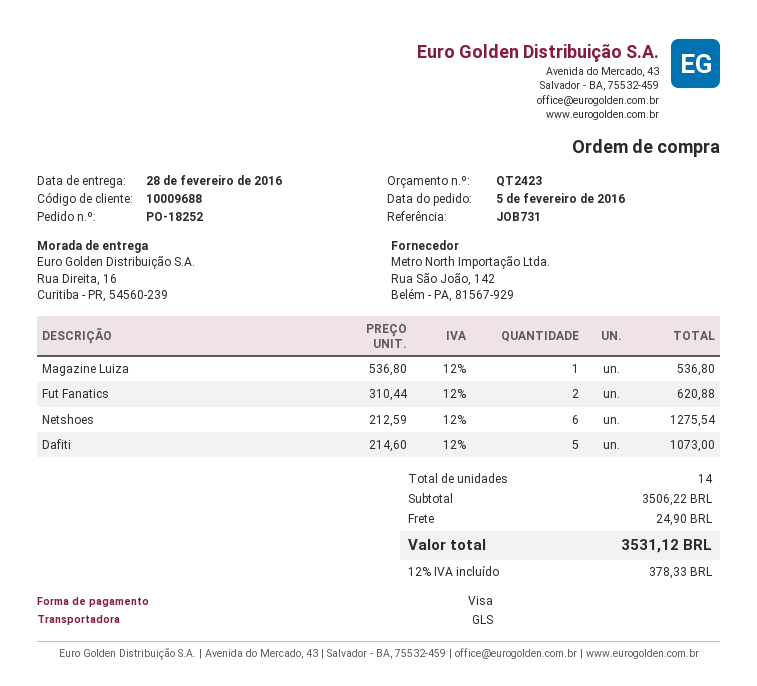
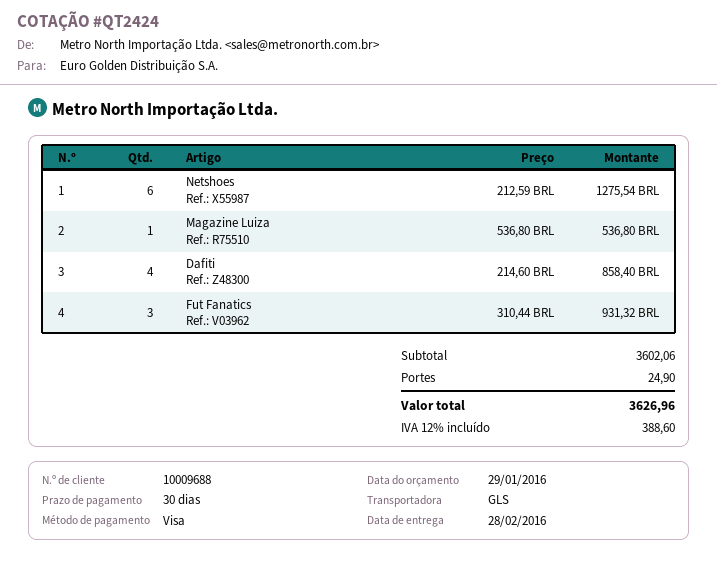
quote number: QT2423 -> QT2424
Fut Fanatics: 2 x 310.44 = 620.88 -> 3 x 310.44 = 931.32
Dafiti: 5 x 214.60 = 1073.00 -> 4 x 214.60 = 858.40
subtotal: 3506.22 -> 3602.06
tax: 12% = 378.33 -> 12% = 388.60
total: 3531.12 -> 3626.96

